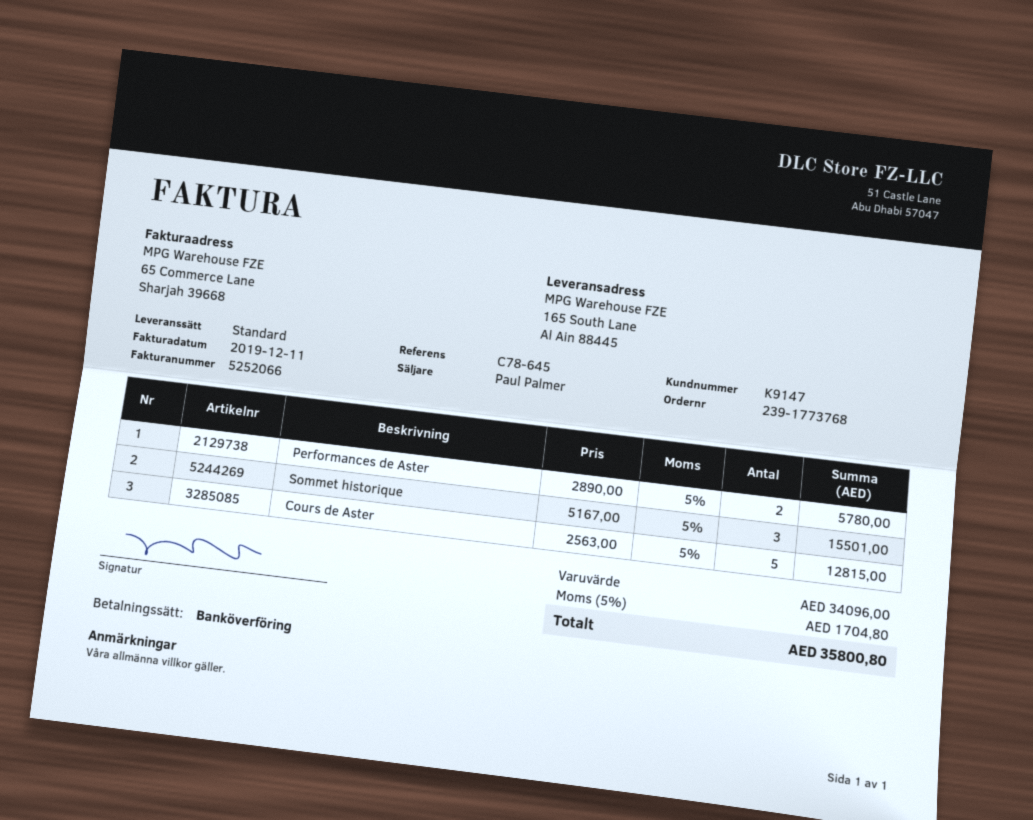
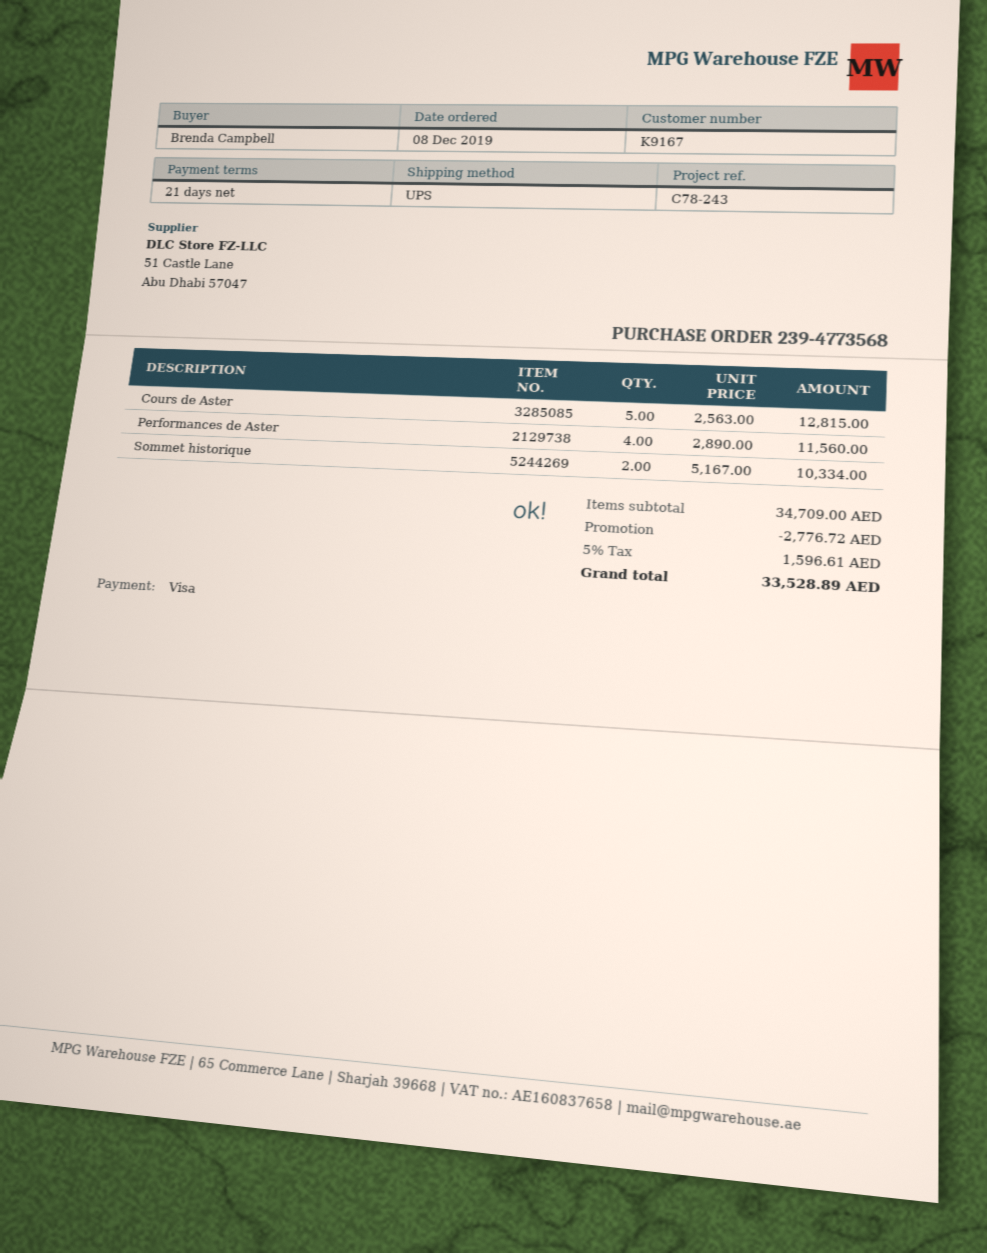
order number: 239-1773768 -> 239-4773568
customer number: K9147 -> K9167
reference: C78-645 -> C78-243
payment method: bank transfer -> Visa
shipping method: standard -> UPS
Performances de Aster: 2 x 2890.00 = 5780.00 -> 4 x 2890.00 = 11560.00
Sommet historique: 3 x 5167.00 = 15501.00 -> 2 x 5167.00 = 10334.00
subtotal: 34096.00 -> 34709.00
discount: none -> 2776.72
tax: 5% = 1704.80 -> 5% = 1596.61
total: 35800.80 -> 33528.89

